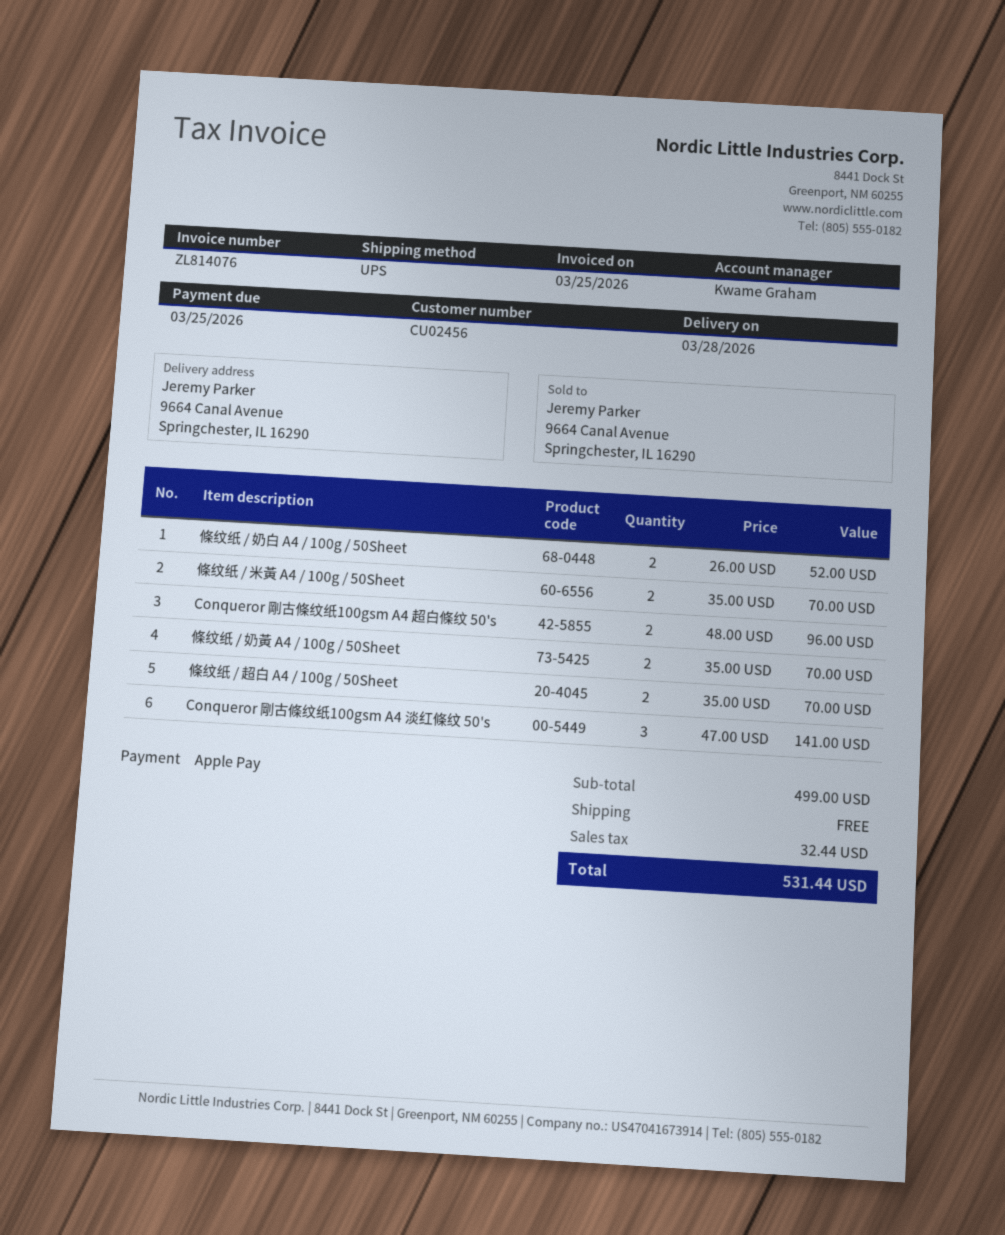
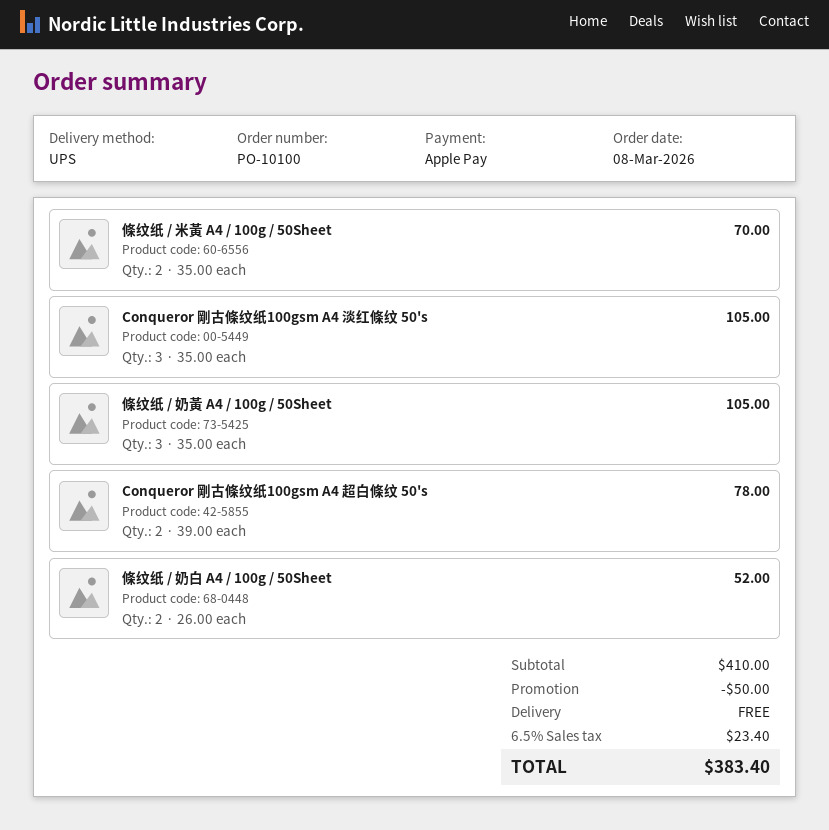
Conqueror 剛古條纹纸100gsm A4 超白條纹 50's: 2 x 48.00 = 96.00 -> 2 x 39.00 = 78.00
條纹纸 / 奶黃 A4 / 100g / 50Sheet: 2 x 35.00 = 70.00 -> 3 x 35.00 = 105.00
條纹纸 / 超白 A4 / 100g / 50Sheet: 2 x 35.00 = 70.00 -> none
Conqueror 剛古條纹纸100gsm A4 淡红條纹 50's: 3 x 47.00 = 141.00 -> 3 x 35.00 = 105.00
subtotal: 499.00 -> 410.00
discount: none -> 50.00
tax: 32.44 -> 23.40
total: 531.44 -> 383.40

